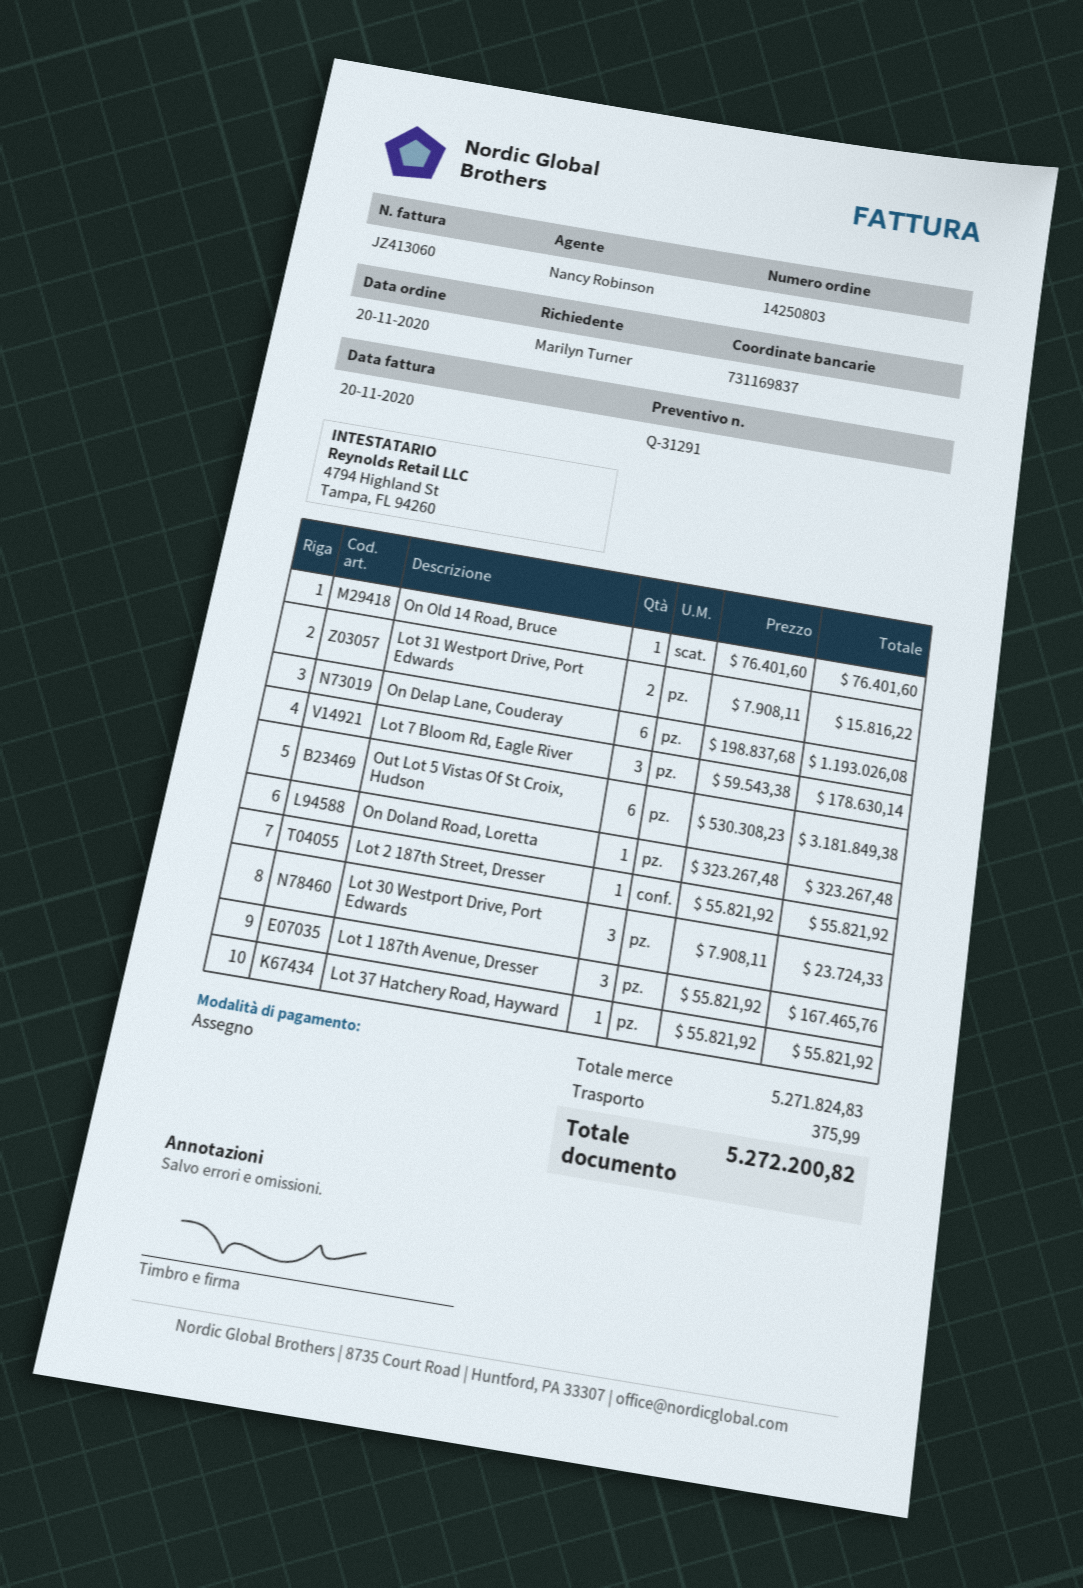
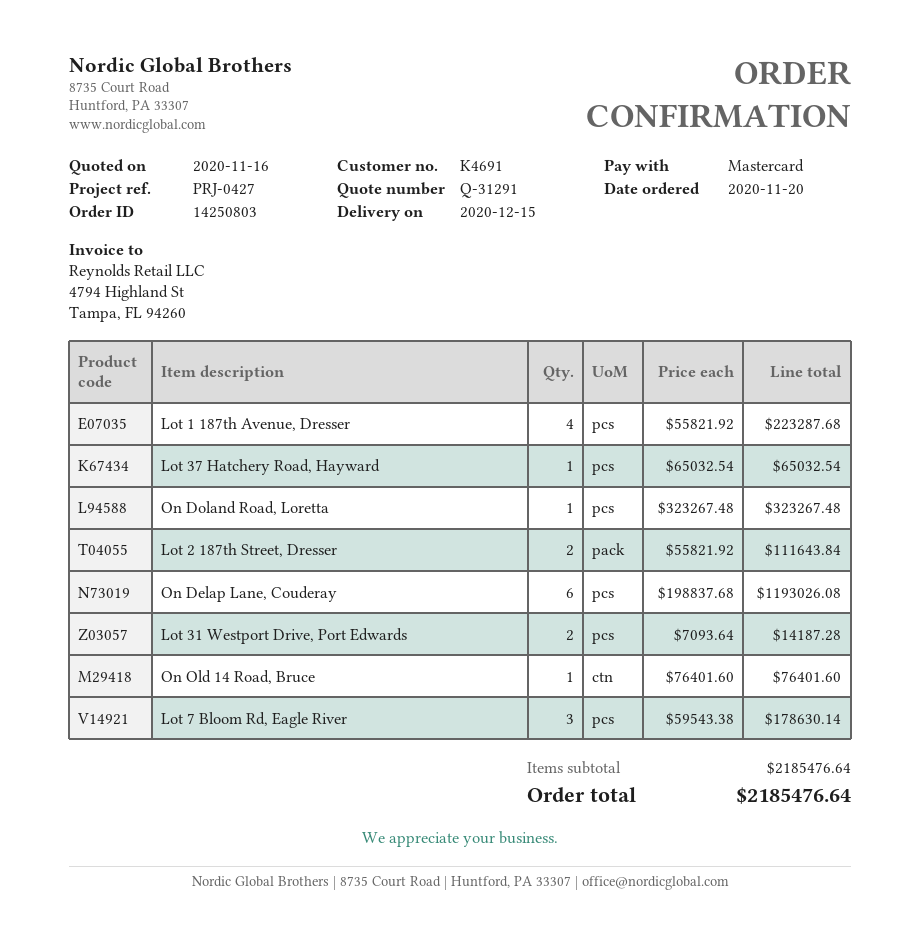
payment method: cheque -> Mastercard
Lot 31 Westport Drive, Port Edwards: 2 x 7908.11 = 15816.22 -> 2 x 7093.64 = 14187.28
Out Lot 5 Vistas Of St Croix, Hudson: 6 x 530308.23 = 3181849.38 -> none
Lot 2 187th Street, Dresser: 1 x 55821.92 = 55821.92 -> 2 x 55821.92 = 111643.84
Lot 30 Westport Drive, Port Edwards: 3 x 7908.11 = 23724.33 -> none
Lot 1 187th Avenue, Dresser: 3 x 55821.92 = 167465.76 -> 4 x 55821.92 = 223287.68
Lot 37 Hatchery Road, Hayward: 1 x 55821.92 = 55821.92 -> 1 x 65032.54 = 65032.54
subtotal: 5271824.83 -> 2185476.64
shipping: 375.99 -> none
total: 5272200.82 -> 2185476.64

